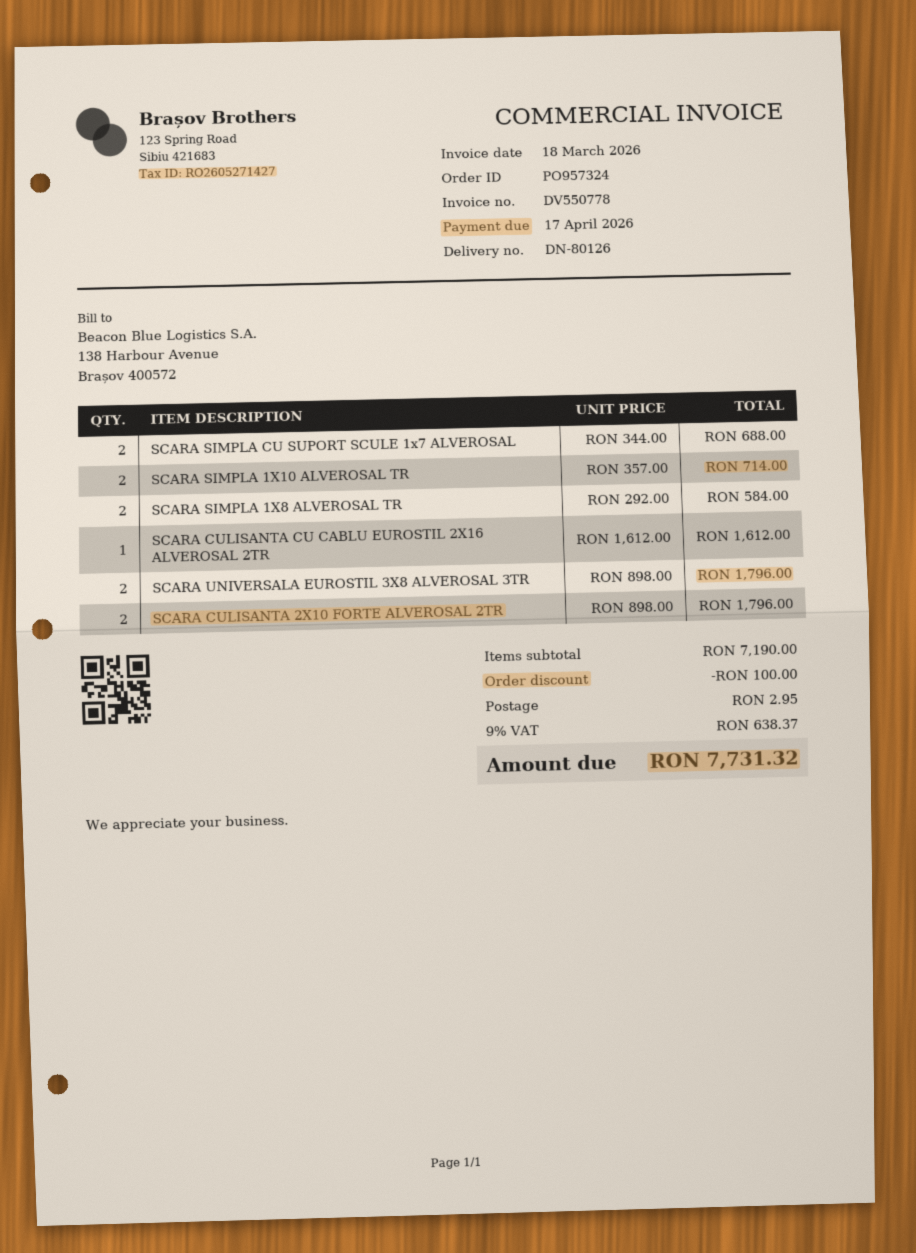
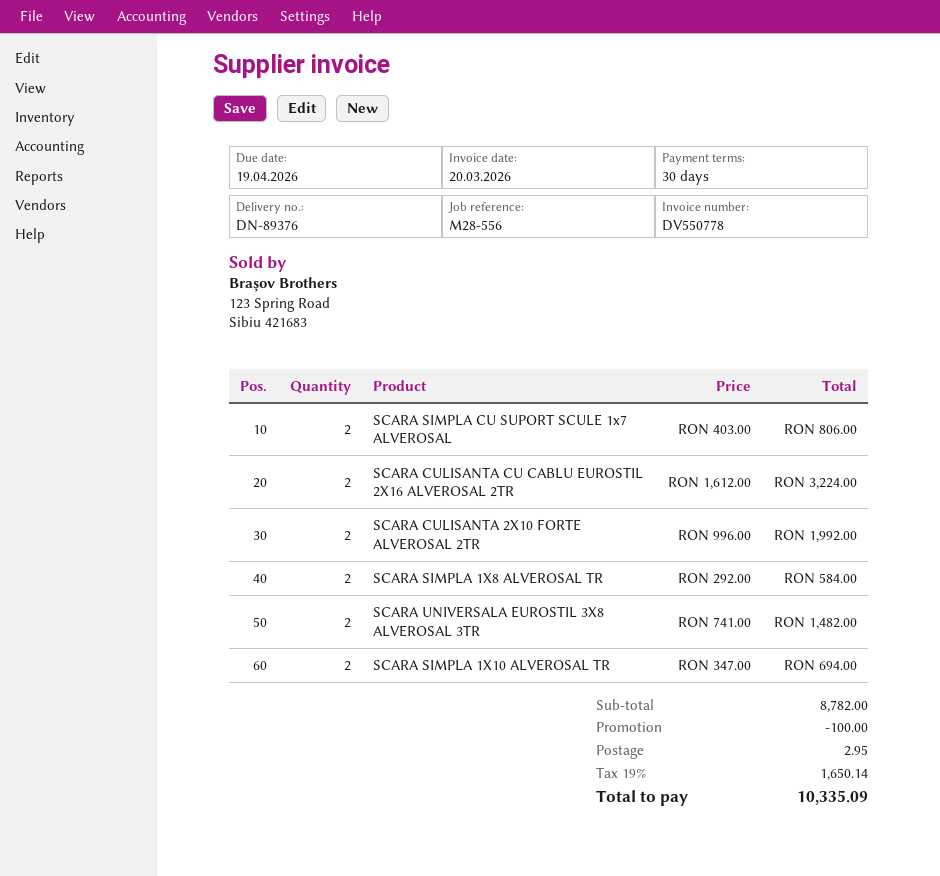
delivery note number: DN-80126 -> DN-89376
invoice date: 2026-03-18 -> 2026-03-20
due date: 2026-04-17 -> 2026-04-19
SCARA SIMPLA CU SUPORT SCULE 1x7 ALVEROSAL: 2 x 344.00 = 688.00 -> 2 x 403.00 = 806.00
SCARA SIMPLA 1X10 ALVEROSAL TR: 2 x 357.00 = 714.00 -> 2 x 347.00 = 694.00
SCARA CULISANTA CU CABLU EUROSTIL 2X16 ALVEROSAL 2TR: 1 x 1612.00 = 1612.00 -> 2 x 1612.00 = 3224.00
SCARA UNIVERSALA EUROSTIL 3X8 ALVEROSAL 3TR: 2 x 898.00 = 1796.00 -> 2 x 741.00 = 1482.00
SCARA CULISANTA 2X10 FORTE ALVEROSAL 2TR: 2 x 898.00 = 1796.00 -> 2 x 996.00 = 1992.00
subtotal: 7190.00 -> 8782.00
tax: 9% = 638.37 -> 19% = 1650.14
total: 7731.32 -> 10335.09

